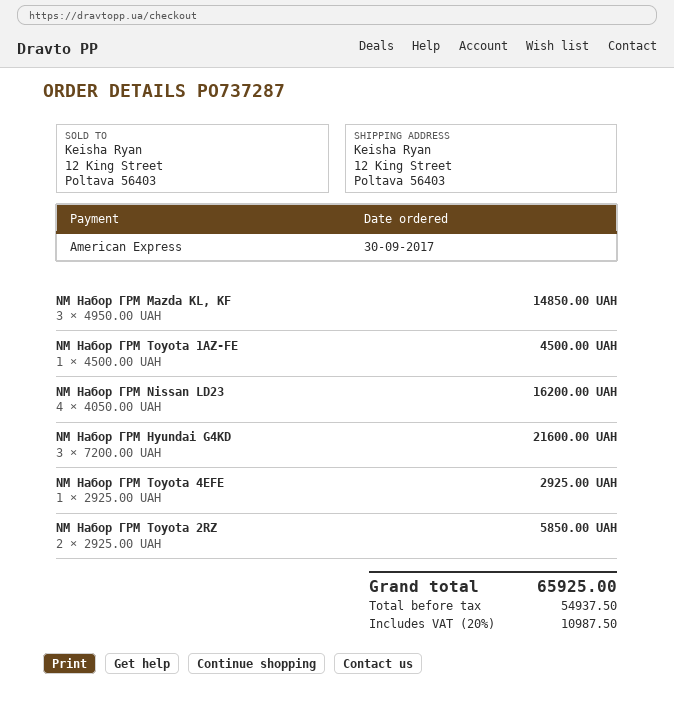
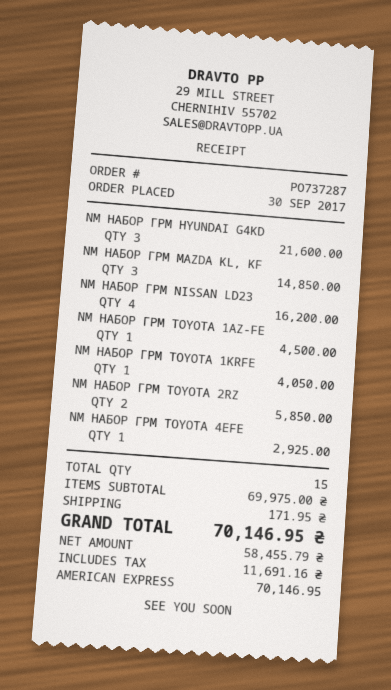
NM НАБОР ГРМ TOYOTA 1KRFE: none -> 1 for 4050.00
shipping: none -> 171.95
net: 54937.50 -> 58455.79
tax: 10987.50 -> 11691.16
total: 65925.00 -> 70146.95

